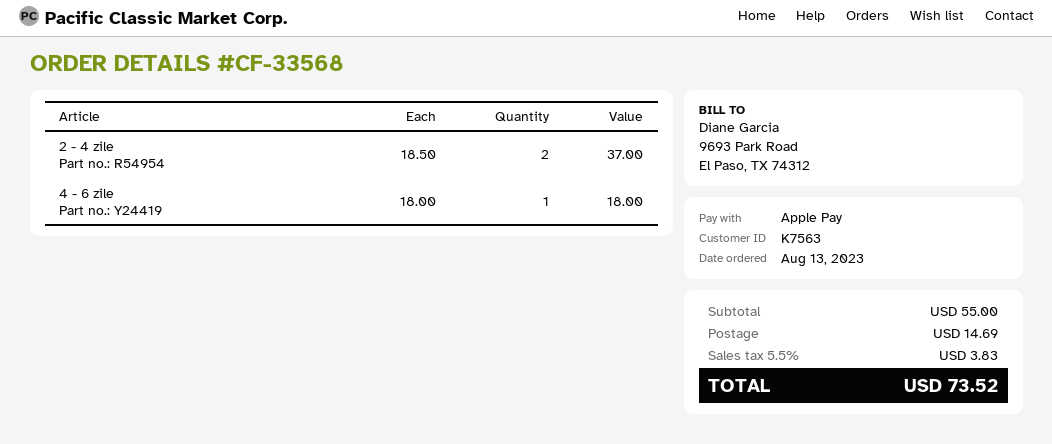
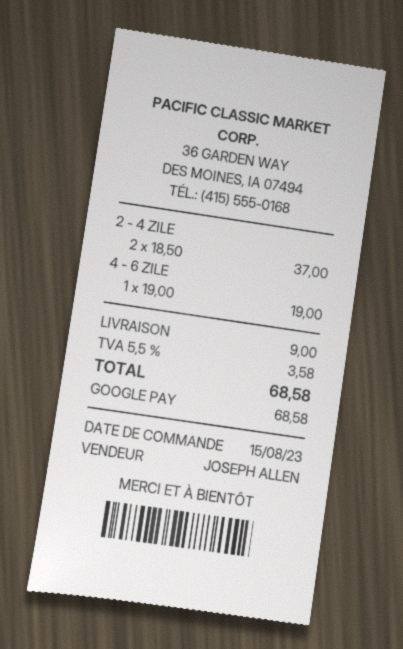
order date: 2023-08-13 -> 2023-08-15
payment method: Apple Pay -> Google Pay
4 - 6 zile: 1 x 18.00 = 18.00 -> 1 x 19.00 = 19.00
shipping: 14.69 -> 9.00
tax: 5.5% = 3.83 -> 5.5% = 3.58
total: 73.52 -> 68.58

